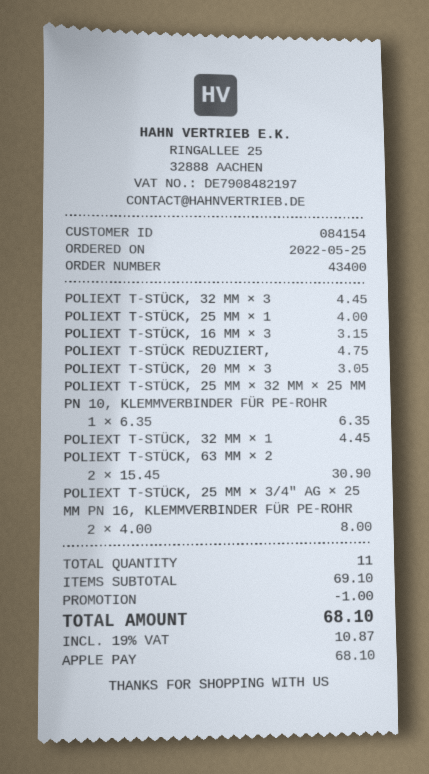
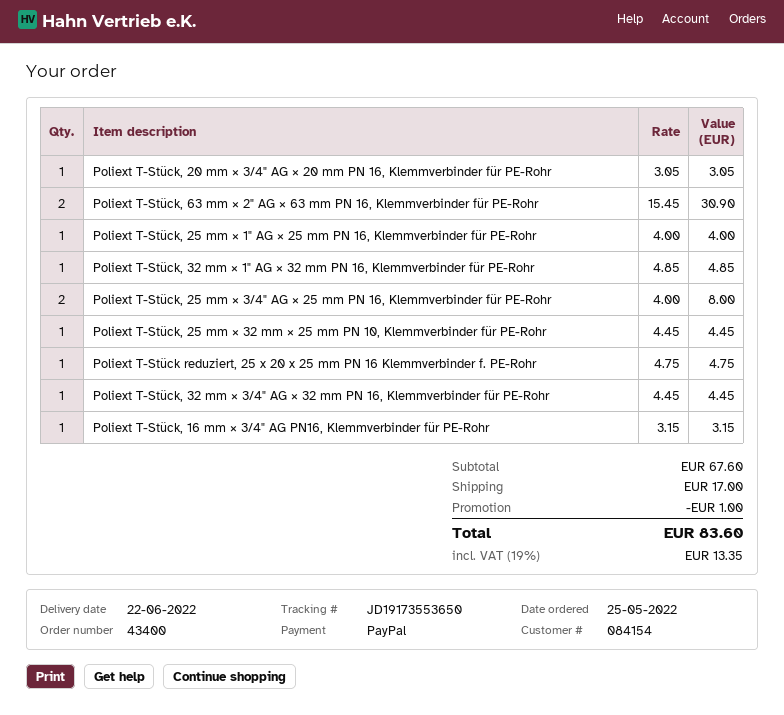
payment method: Apple Pay -> PayPal
POLIEXT T-STÜCK, 25 MM × 32 MM × 25 MM PN 10, KLEMMVERBINDER FÜR PE-ROHR: 1 x 6.35 = 6.35 -> 1 x 4.45 = 4.45
POLIEXT T-STÜCK, 32 MM × 1: 1 x 4.45 = 4.45 -> 1 x 4.85 = 4.85
subtotal: 69.10 -> 67.60
shipping: none -> 17.00
tax: 19% = 10.87 -> 19% = 13.35
total: 68.10 -> 83.60

